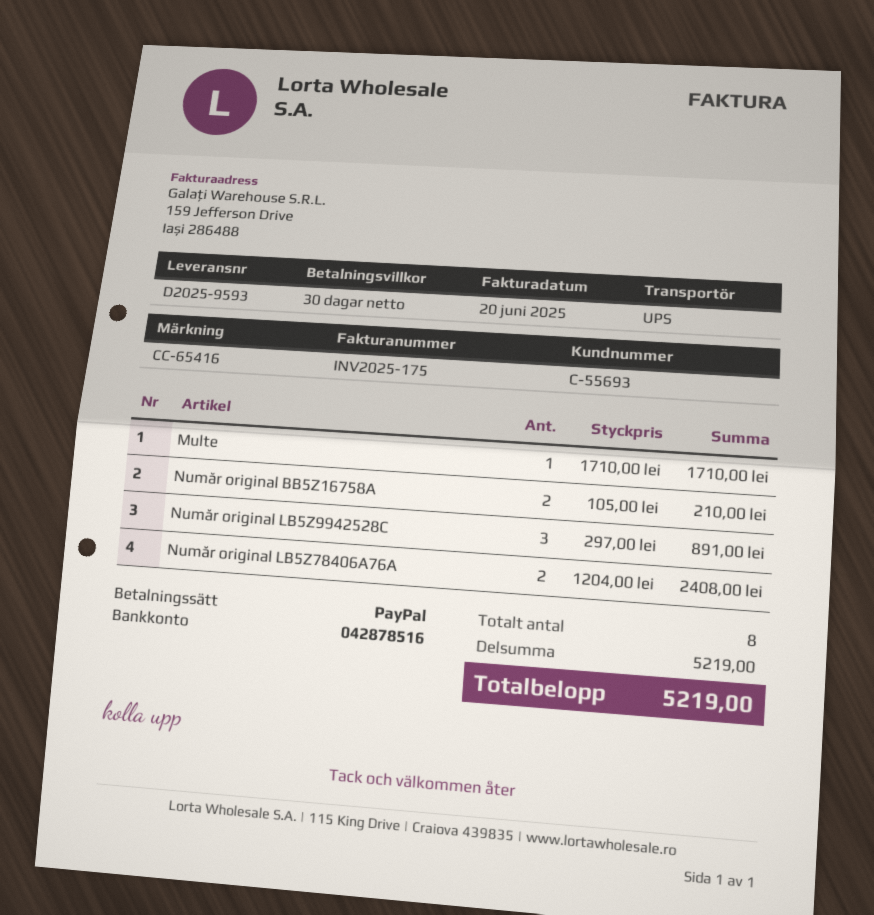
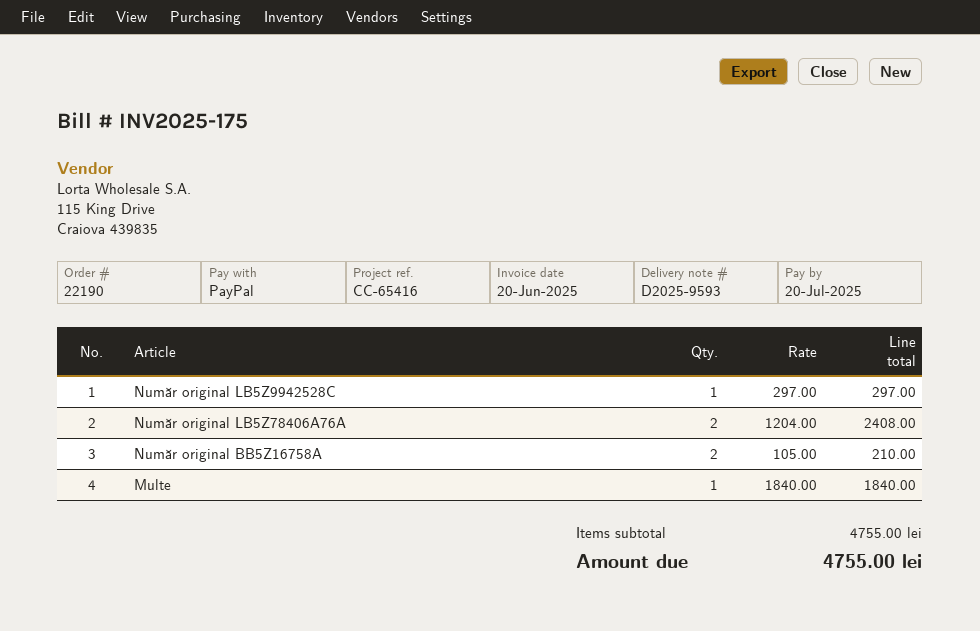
Multe: 1 x 1710.00 = 1710.00 -> 1 x 1840.00 = 1840.00
Număr original LB5Z9942528C: 3 x 297.00 = 891.00 -> 1 x 297.00 = 297.00
subtotal: 5219.00 -> 4755.00
total: 5219.00 -> 4755.00

